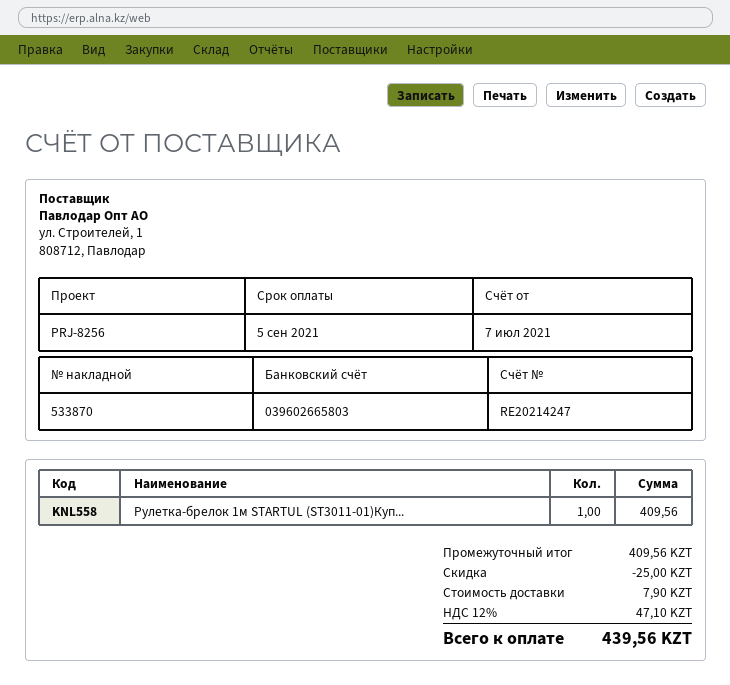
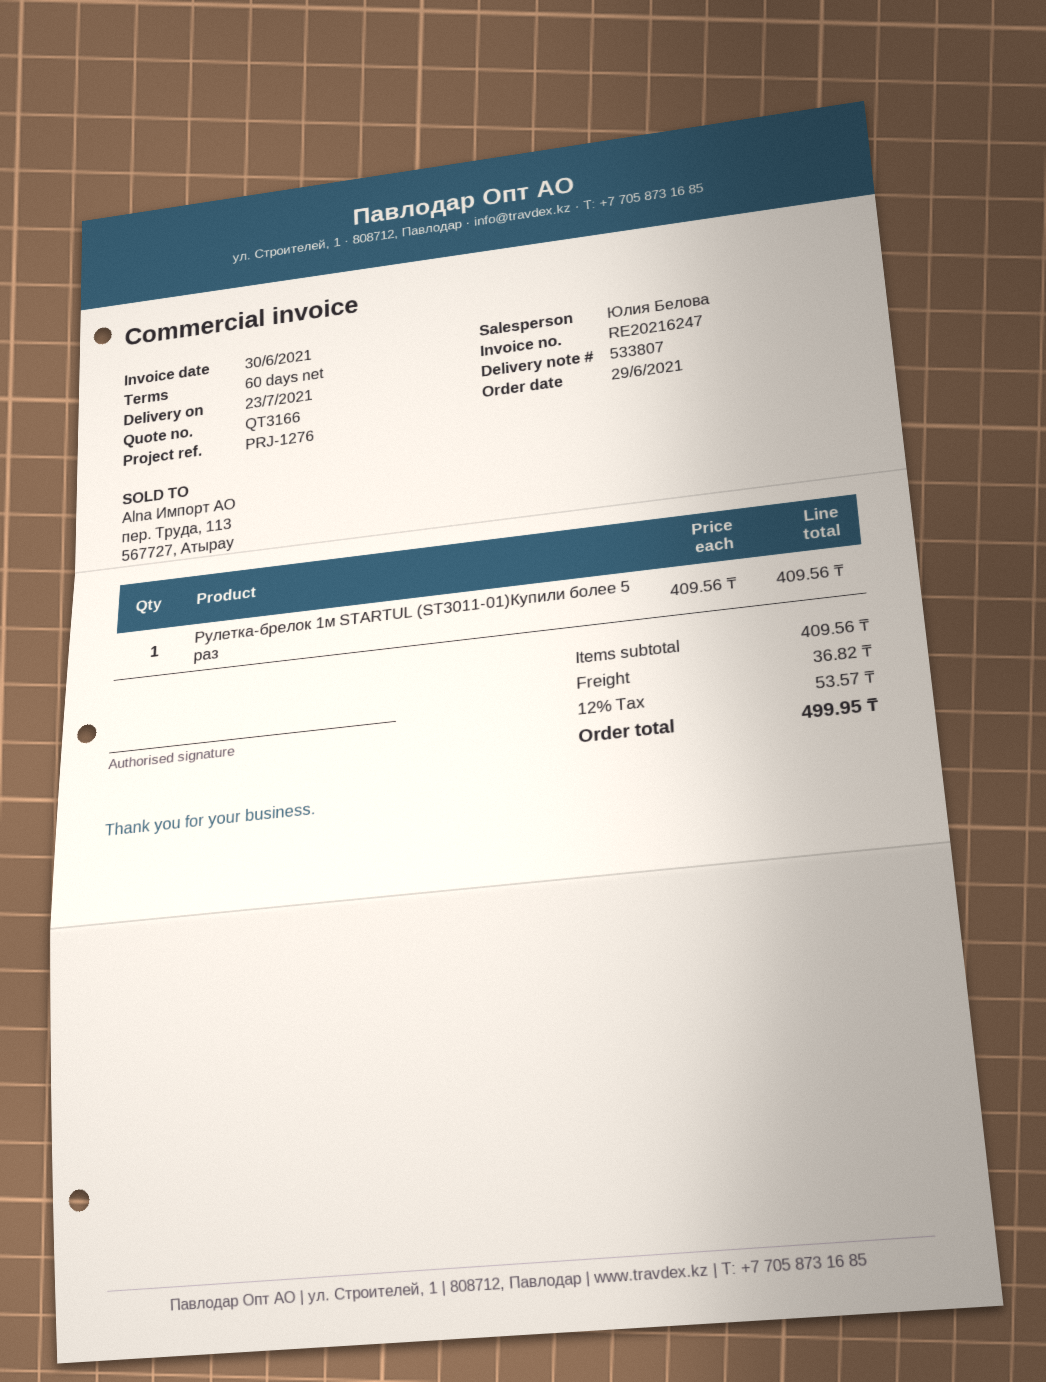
delivery note number: 533870 -> 533807
invoice number: RE20214247 -> RE20216247
invoice date: 2021-07-07 -> 2021-06-30
reference: PRJ-8256 -> PRJ-1276
discount: 25.00 -> none
shipping: 7.90 -> 36.82
tax: 12% = 47.10 -> 12% = 53.57
total: 439.56 -> 499.95

